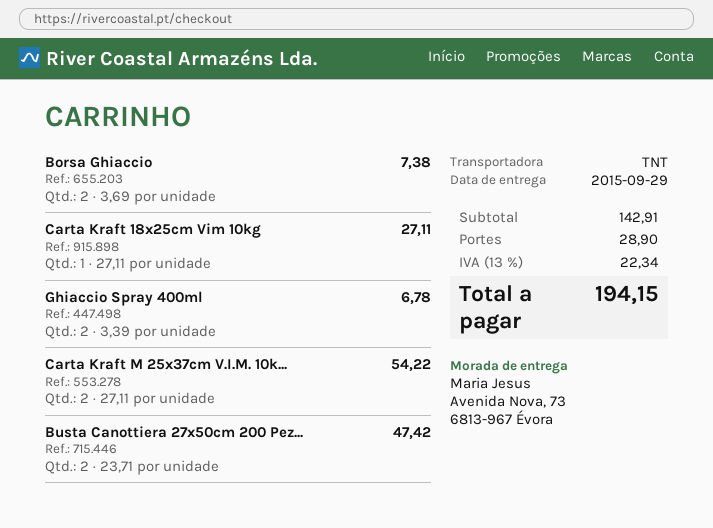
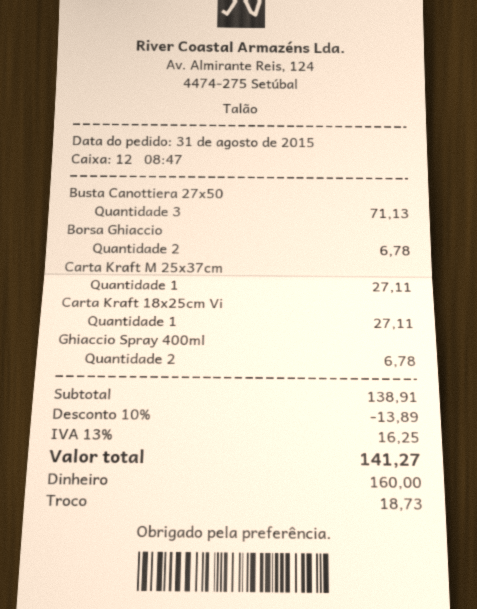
Borsa Ghiaccio: 2 for 7.38 -> 2 for 6.78
Carta Kraft M 25x37cm V.I.M. 10k...: 2 for 54.22 -> 1 for 27.11
Busta Canottiera 27x50cm 200 Pez...: 2 for 47.42 -> 3 for 71.13
subtotal: 142.91 -> 138.91
discount: none -> 10% = 13.89
shipping: 28.90 -> none
tax: 13% = 22.34 -> 13% = 16.25
total: 194.15 -> 141.27

